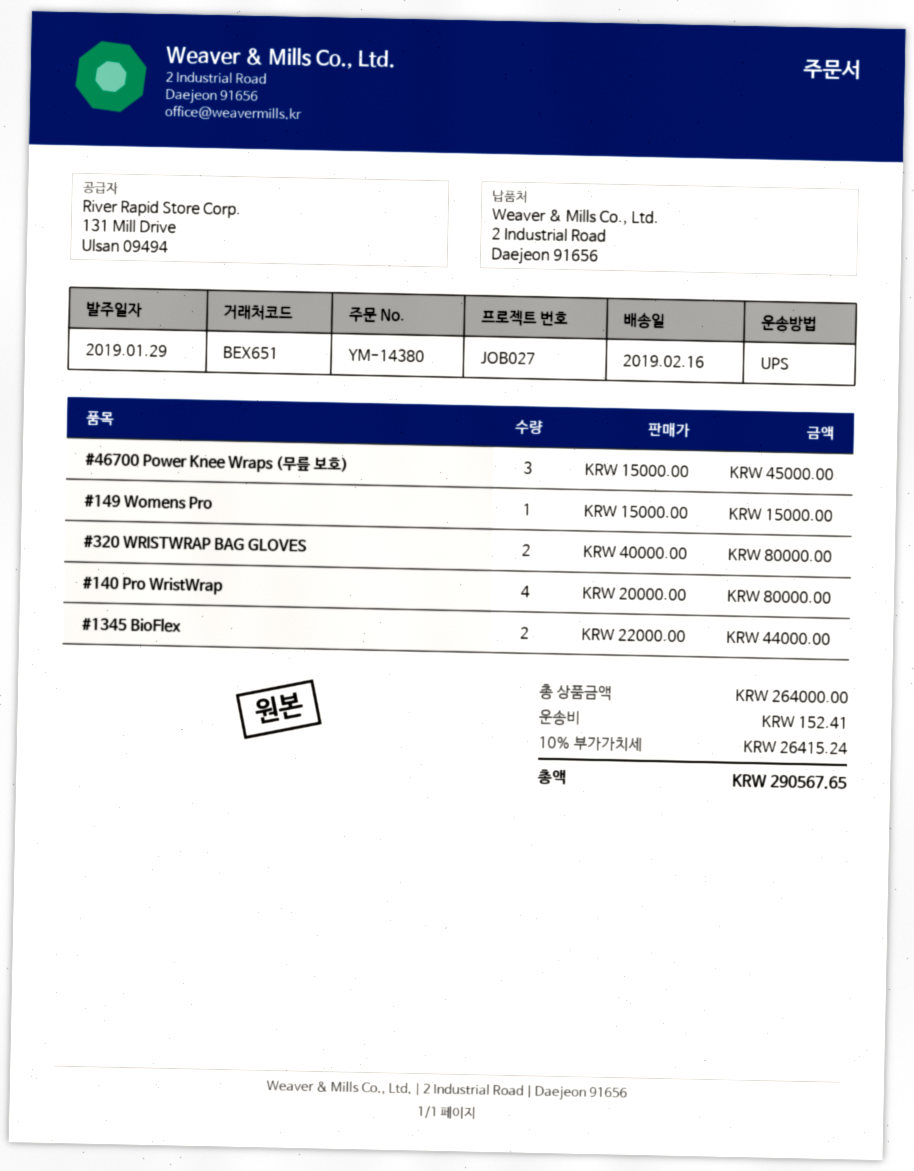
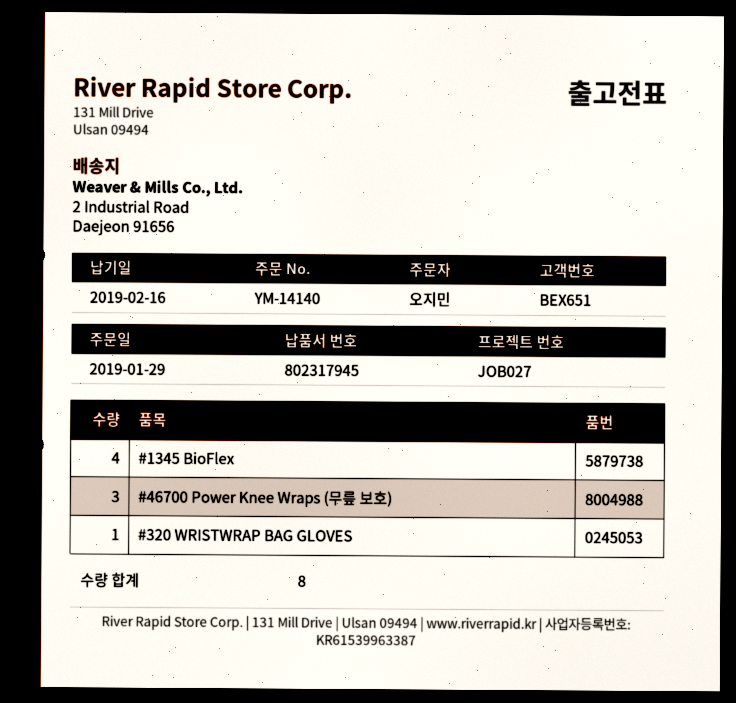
order number: YM-14380 -> YM-14140
#149 Womens Pro: 1 -> none
#320 WRISTWRAP BAG GLOVES: 2 -> 1
#140 Pro WristWrap: 4 -> none
#1345 BioFlex: 2 -> 4

